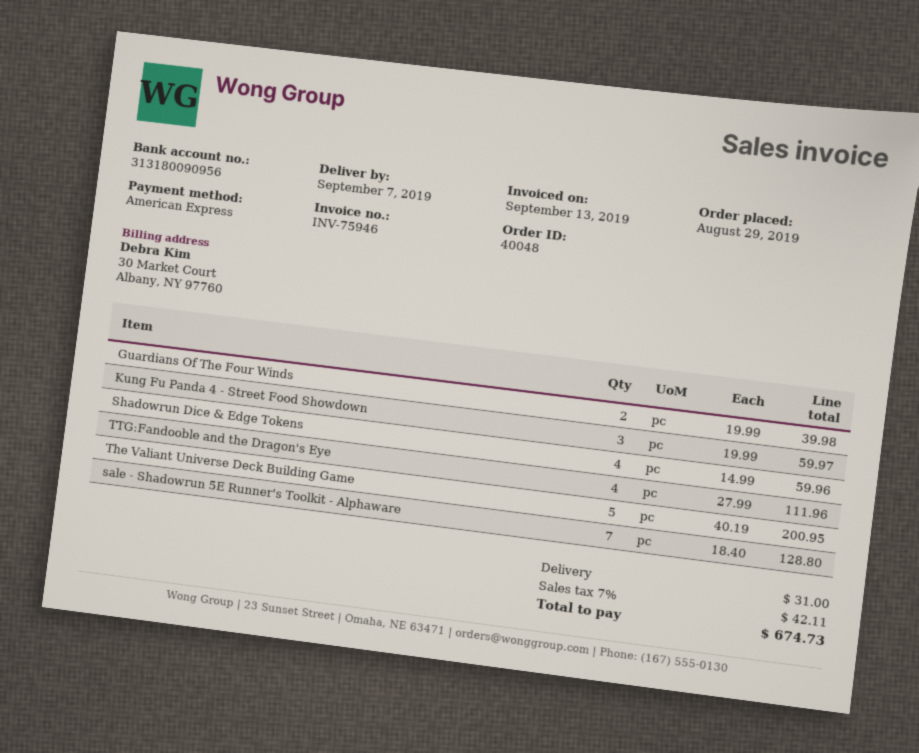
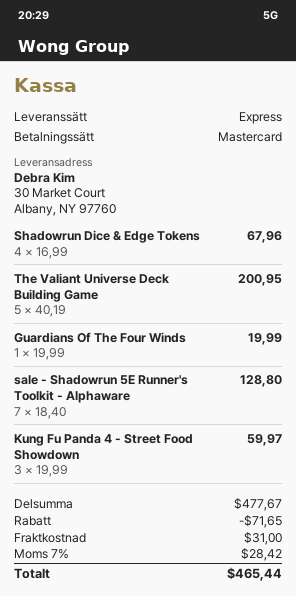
payment method: American Express -> Mastercard
Guardians Of The Four Winds: 2 x 19.99 = 39.98 -> 1 x 19.99 = 19.99
Shadowrun Dice & Edge Tokens: 4 x 14.99 = 59.96 -> 4 x 16.99 = 67.96
TTG:Fandooble and the Dragon's Eye: 4 x 27.99 = 111.96 -> none
discount: none -> 71.65
tax: 7% = 42.11 -> 7% = 28.42
total: 674.73 -> 465.44

